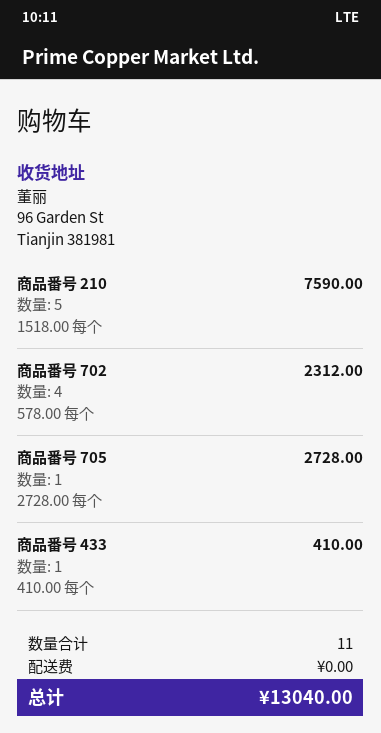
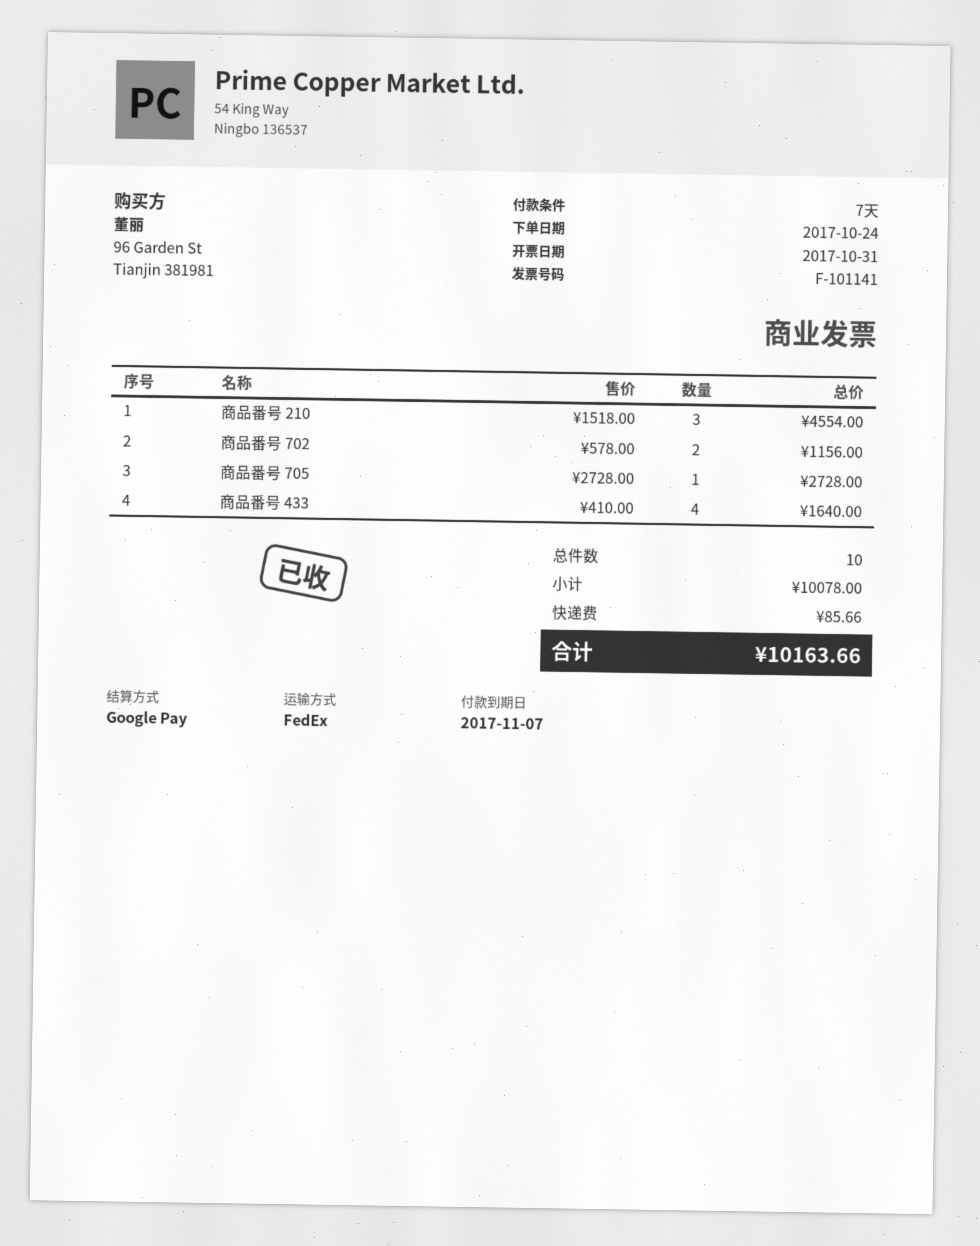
商品番号 210: 5 x 1518.00 = 7590.00 -> 3 x 1518.00 = 4554.00
商品番号 702: 4 x 578.00 = 2312.00 -> 2 x 578.00 = 1156.00
商品番号 433: 1 x 410.00 = 410.00 -> 4 x 410.00 = 1640.00
total quantity: 11 -> 10
shipping: 0.00 -> 85.66
total: 13040.00 -> 10163.66

